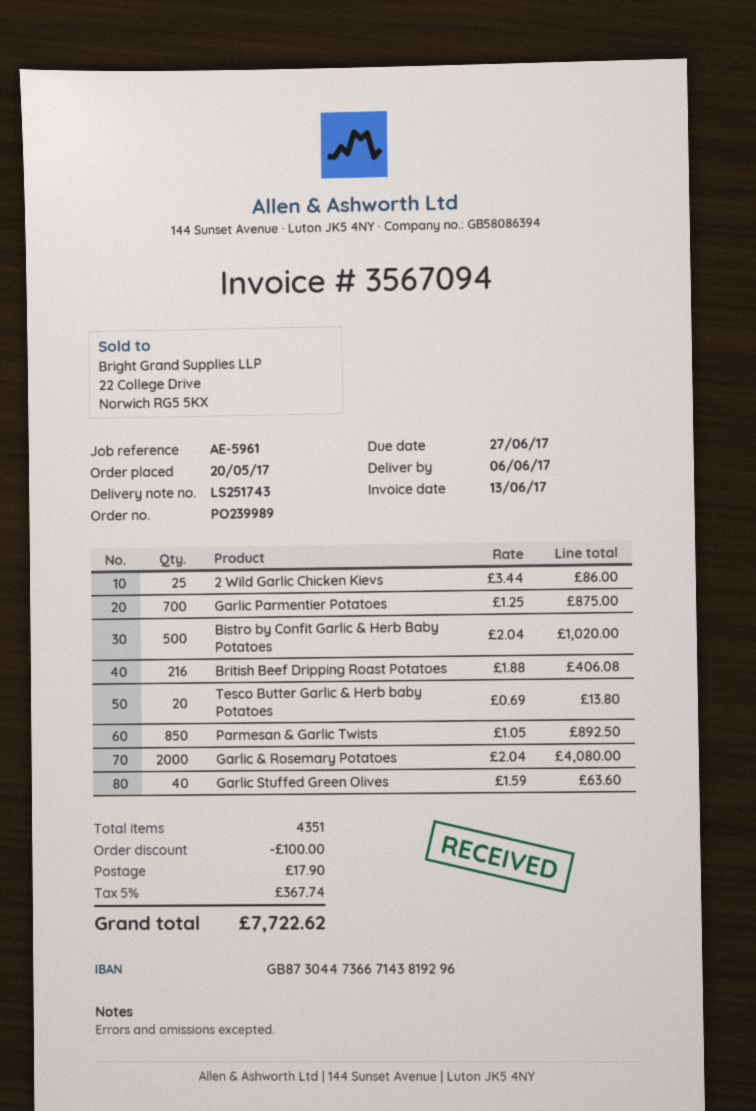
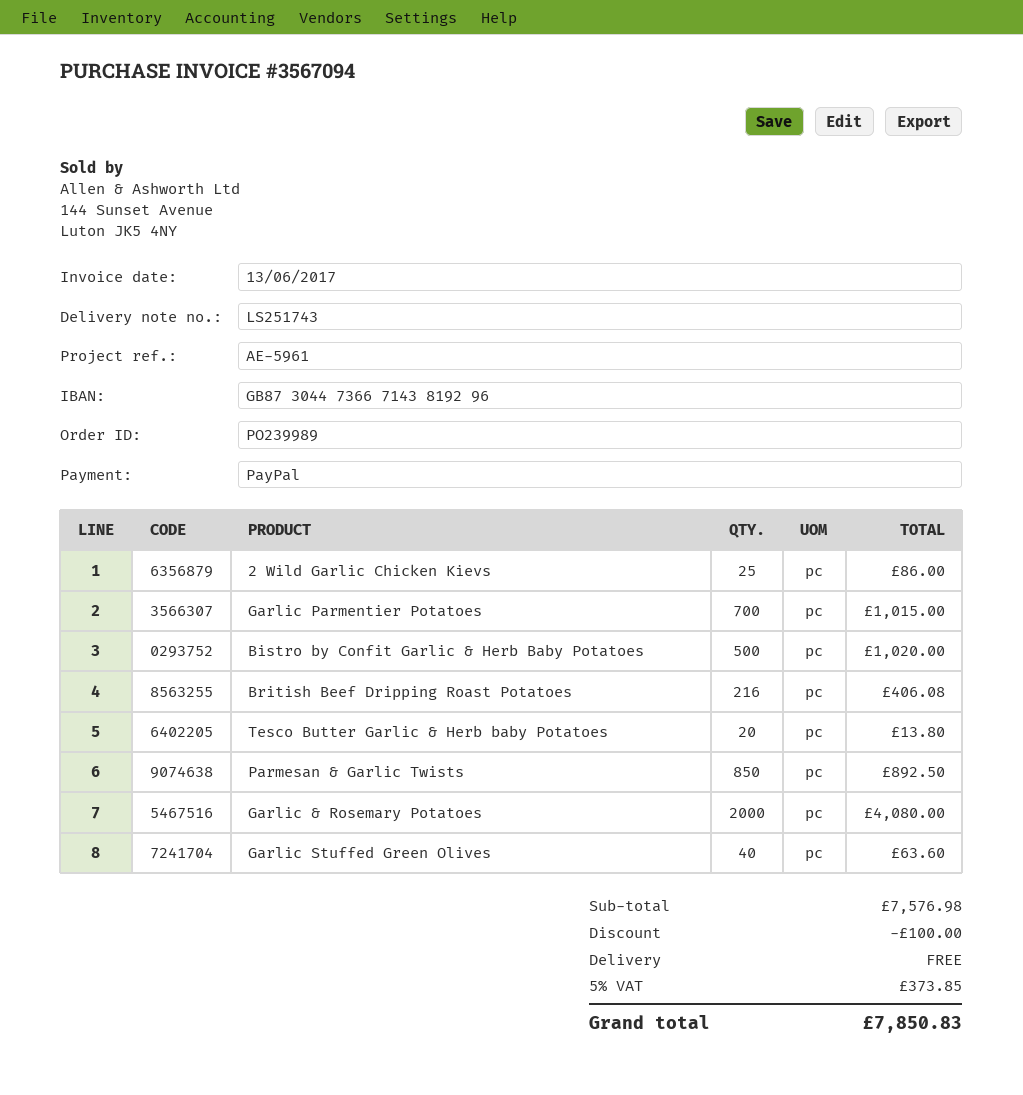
Garlic Parmentier Potatoes: 700 for 875.00 -> 700 for 1015.00
shipping: 17.90 -> 0.00
tax: 5% = 367.74 -> 5% = 373.85
total: 7722.62 -> 7850.83

